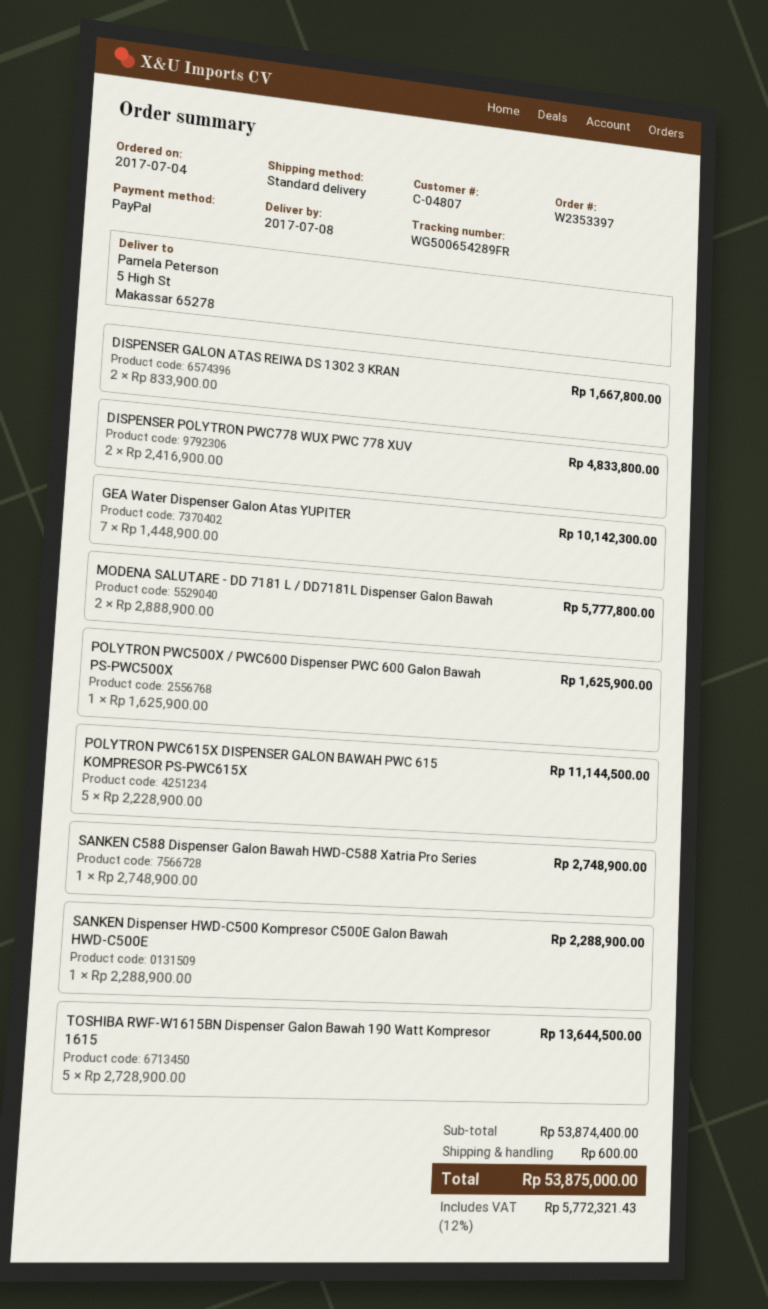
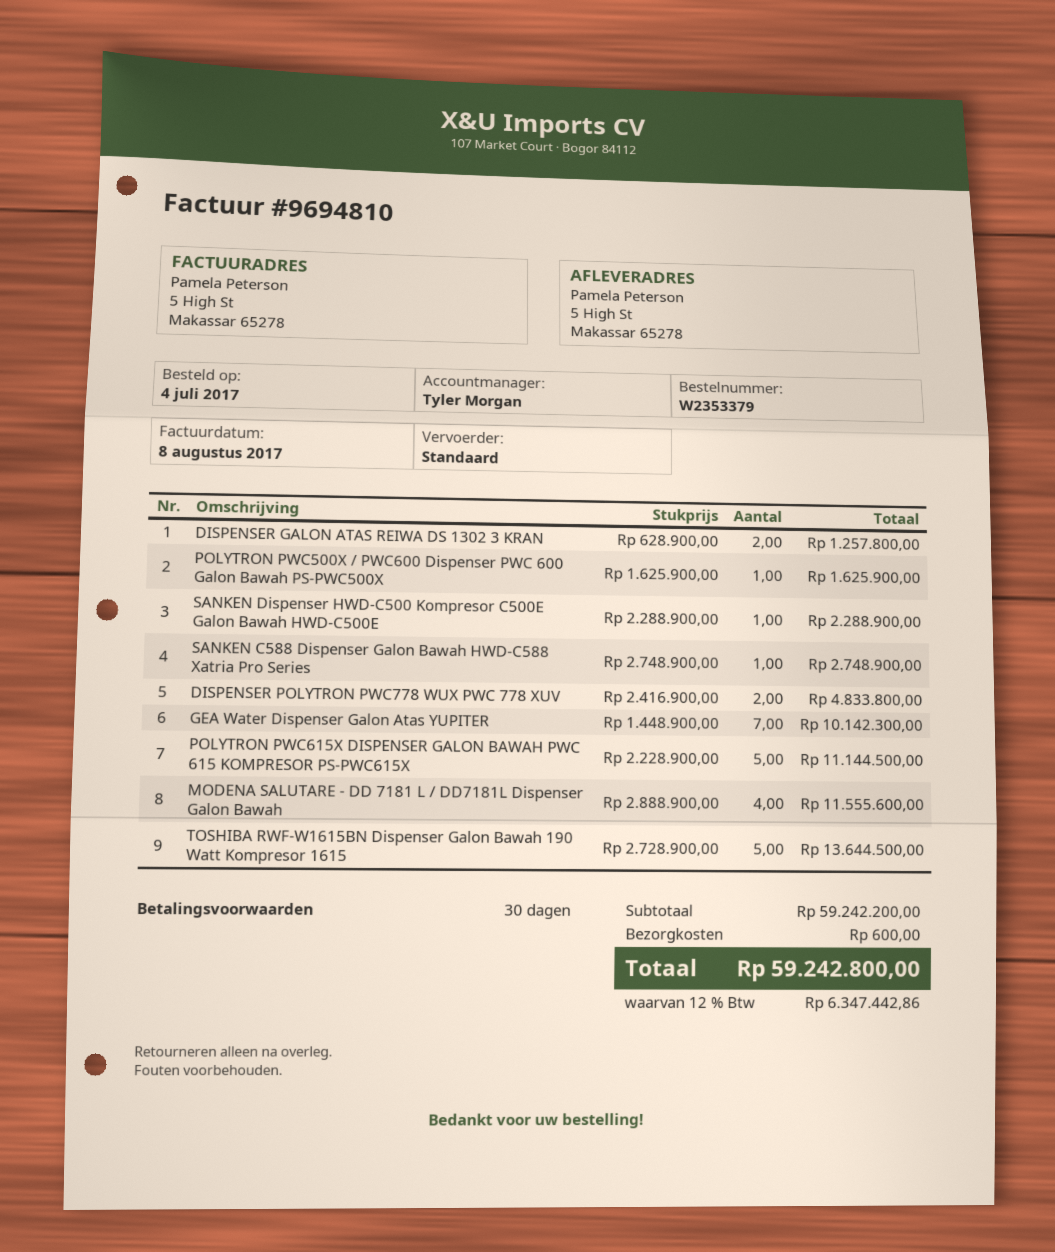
order number: W2353397 -> W2353379
DISPENSER GALON ATAS REIWA DS 1302 3 KRAN: 2 x 833900.00 = 1667800.00 -> 2 x 628900.00 = 1257800.00
MODENA SALUTARE - DD 7181 L / DD7181L Dispenser Galon Bawah: 2 x 2888900.00 = 5777800.00 -> 4 x 2888900.00 = 11555600.00
subtotal: 53874400.00 -> 59242200.00
tax: 12% = 5772321.43 -> 12% = 6347442.86
total: 53875000.00 -> 59242800.00

